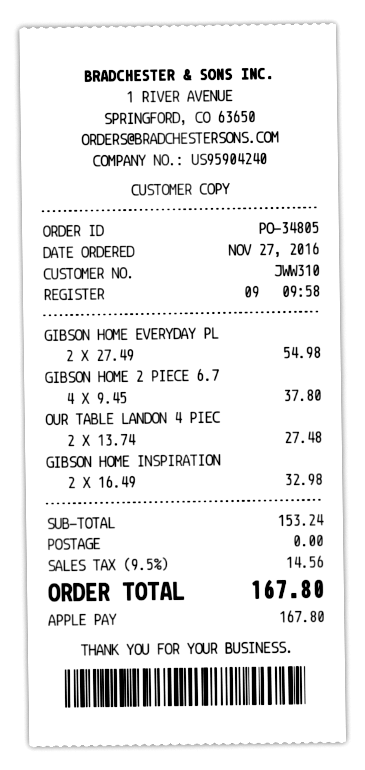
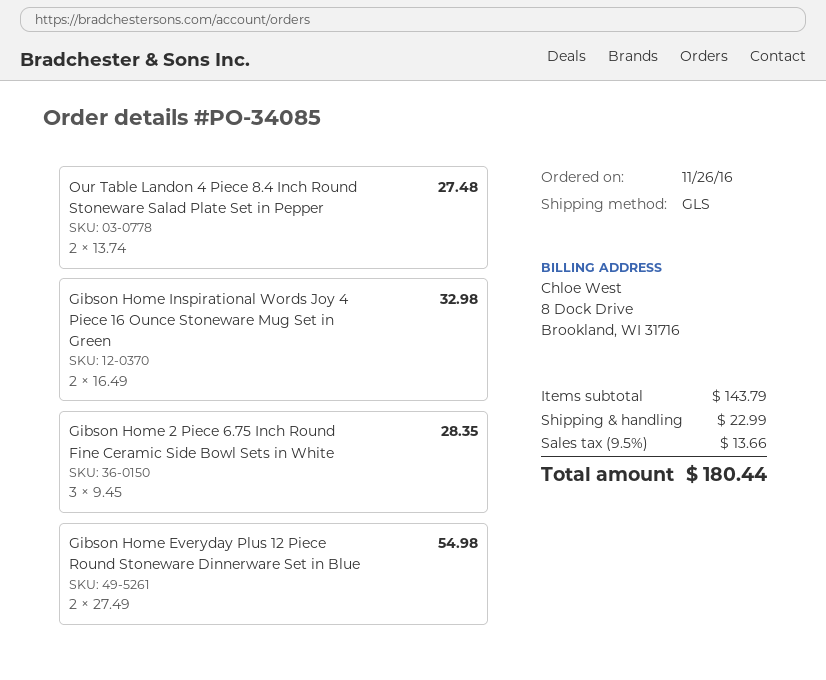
order number: PO-34805 -> PO-34085
order date: 2016-11-27 -> 2016-11-26
GIBSON HOME 2 PIECE 6.7: 4 x 9.45 = 37.80 -> 3 x 9.45 = 28.35
subtotal: 153.24 -> 143.79
shipping: 0.00 -> 22.99
tax: 9.5% = 14.56 -> 9.5% = 13.66
total: 167.80 -> 180.44

